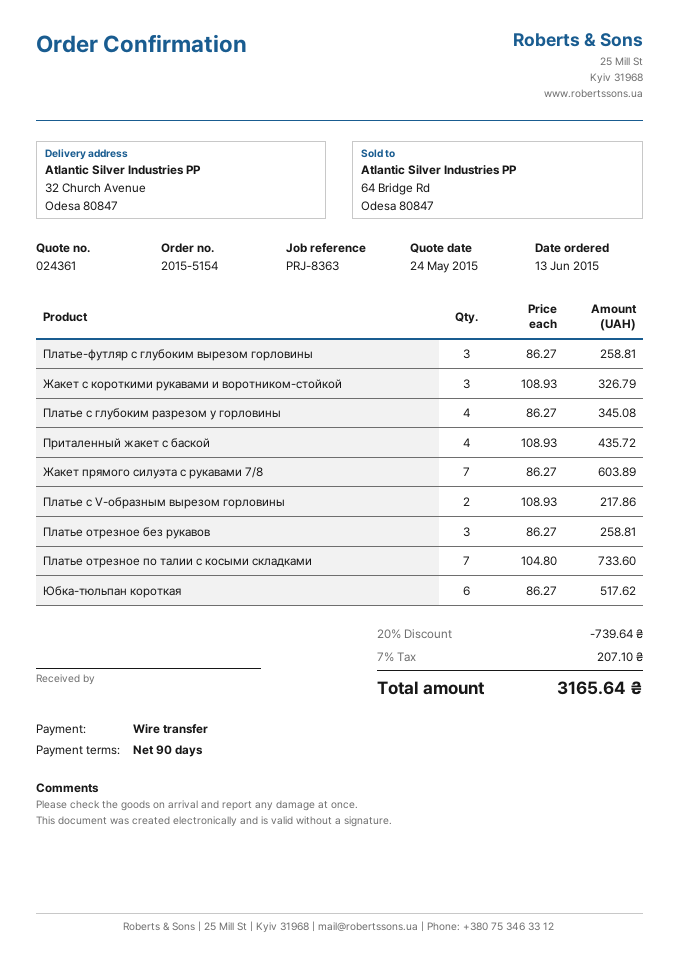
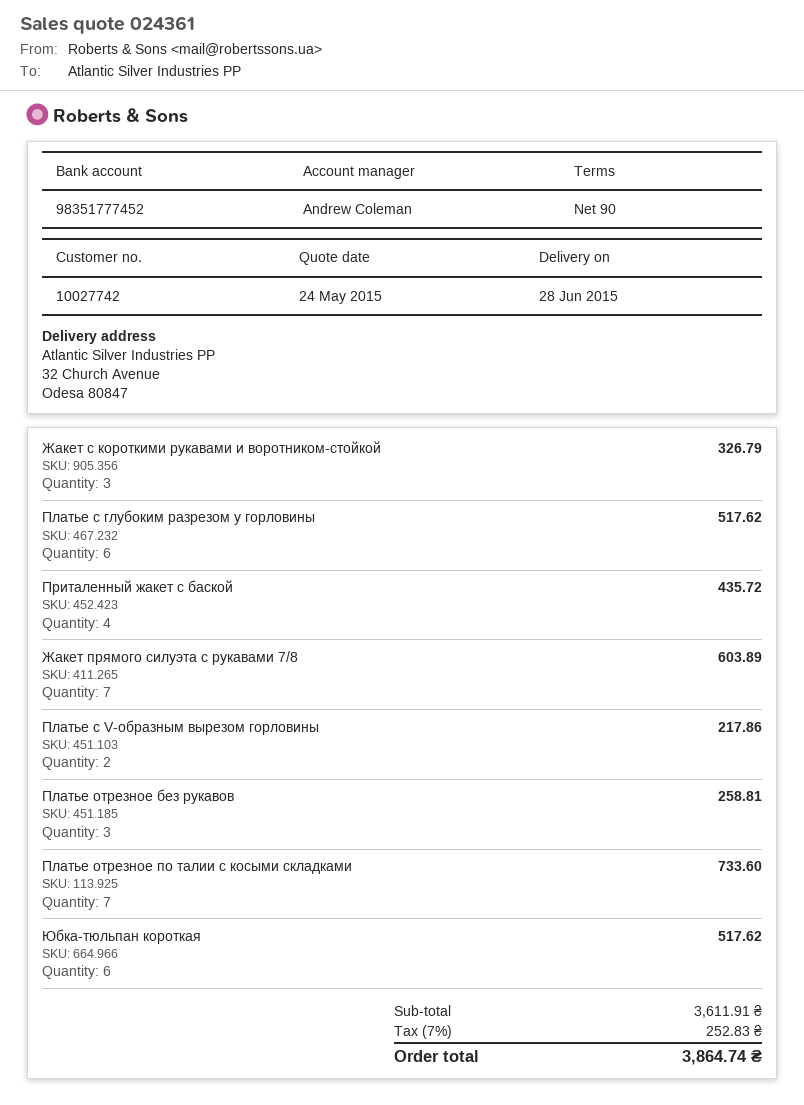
Платье-футляр с глубоким вырезом горловины: 3 for 258.81 -> none
Платье с глубоким разрезом у горловины: 4 for 345.08 -> 6 for 517.62
discount: 20% = 739.64 -> none
tax: 7% = 207.10 -> 7% = 252.83
total: 3165.64 -> 3864.74

